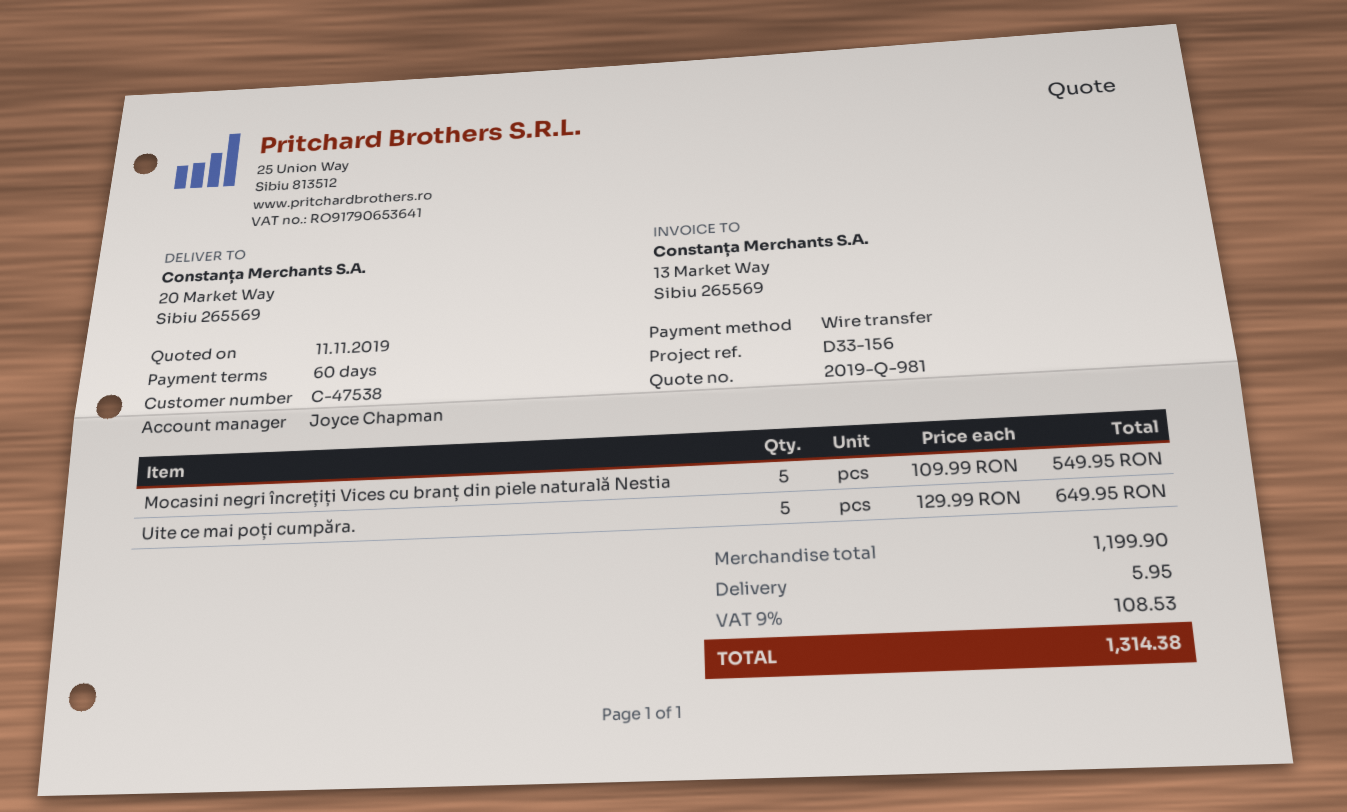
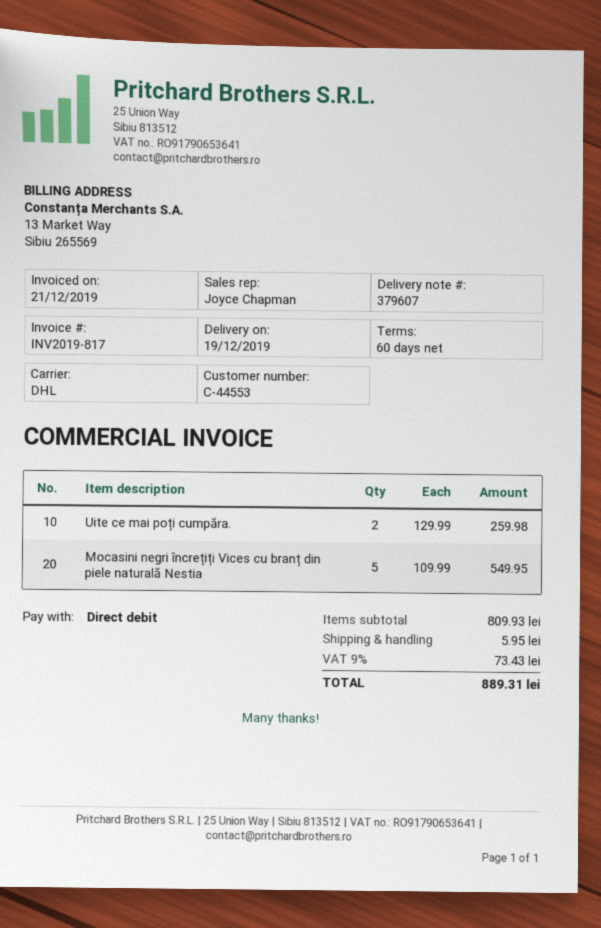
customer number: C-47538 -> C-44553
payment method: bank transfer -> direct debit
Uite ce mai poți cumpăra.: 5 x 129.99 = 649.95 -> 2 x 129.99 = 259.98
subtotal: 1199.90 -> 809.93
tax: 9% = 108.53 -> 9% = 73.43
total: 1314.38 -> 889.31

